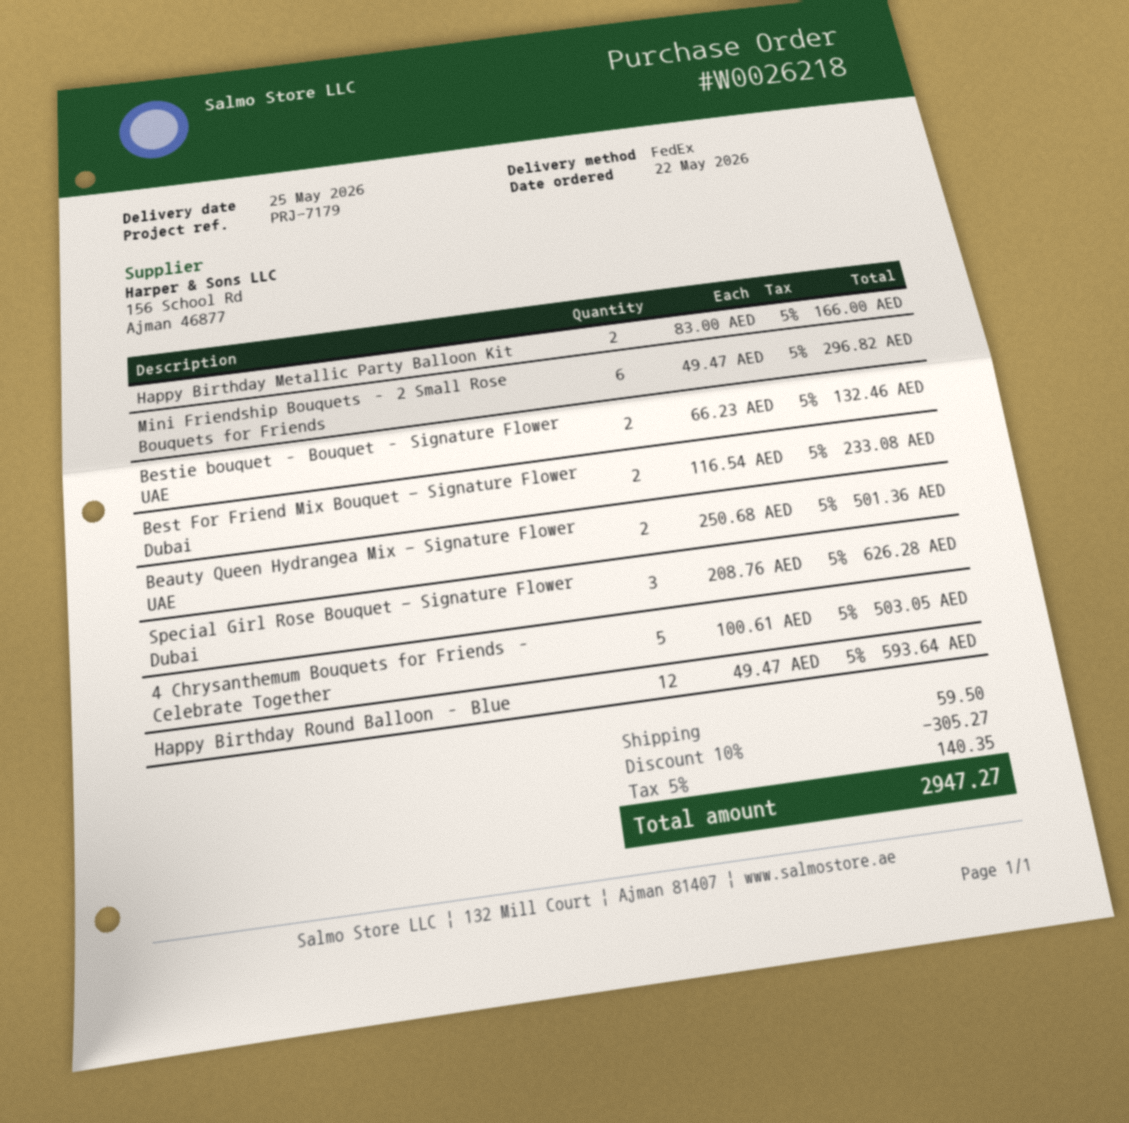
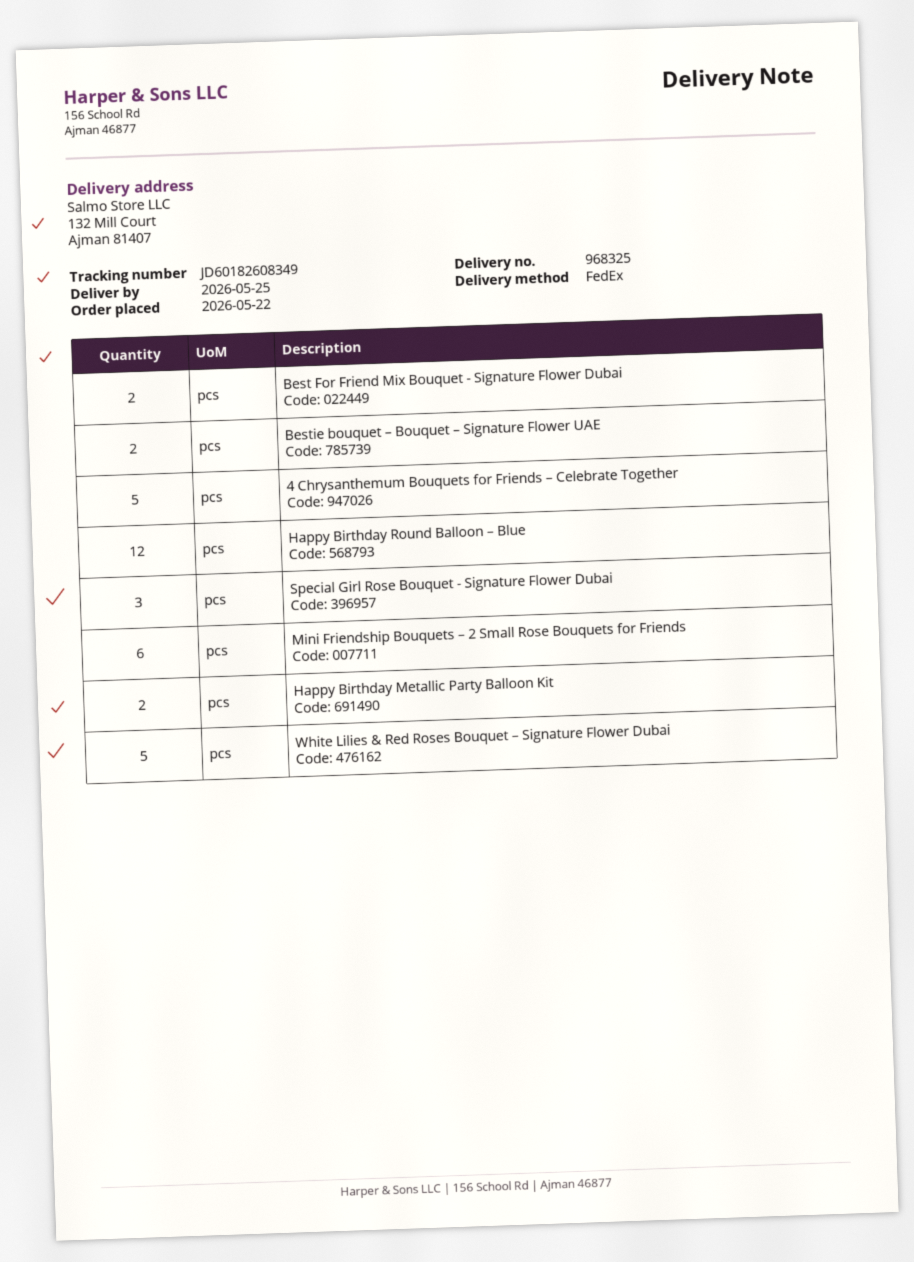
Beauty Queen Hydrangea Mix - Signature Flower UAE: 2 -> none
White Lilies & Red Roses Bouquet – Signature Flower Dubai: none -> 5

